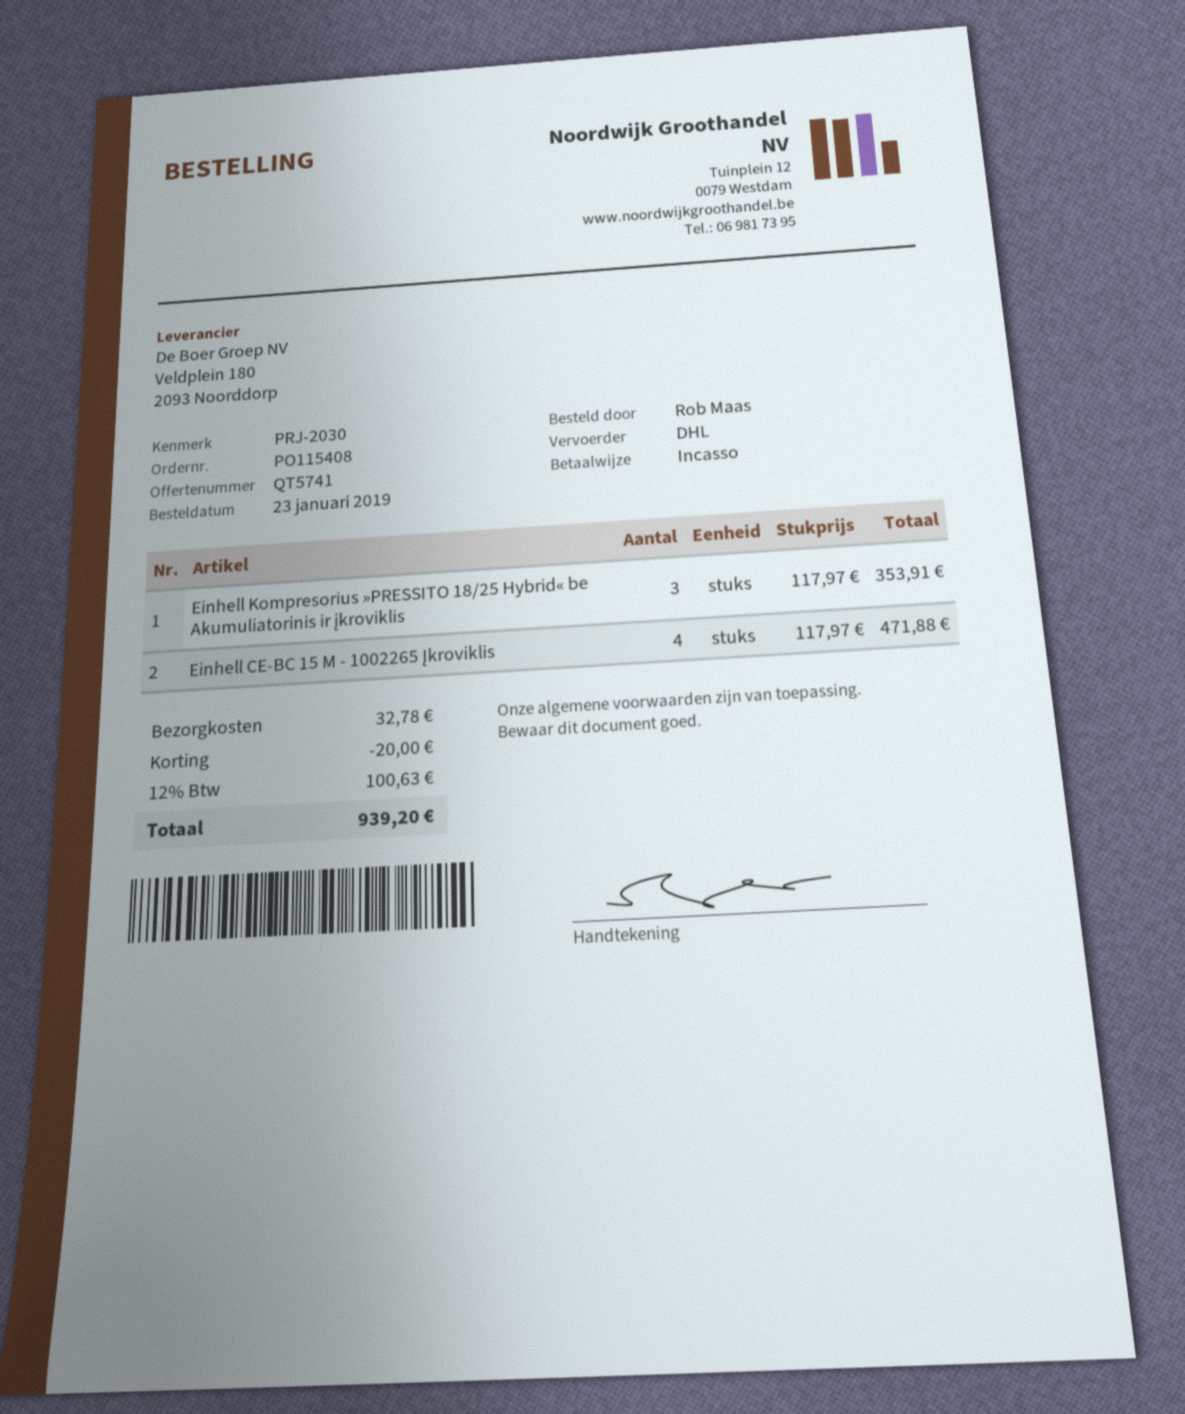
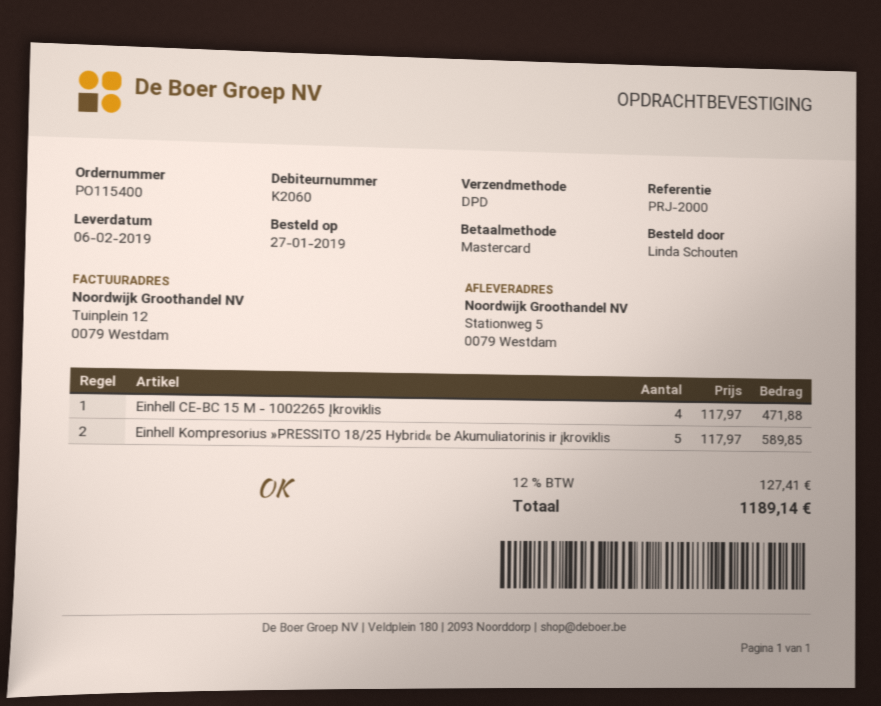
order number: PO115408 -> PO115400
order date: 2019-01-23 -> 2019-01-27
reference: PRJ-2030 -> PRJ-2000
ordered by: Rob Maas -> Linda Schouten
payment method: direct debit -> Mastercard
shipping method: DHL -> DPD
Einhell Kompresorius »PRESSITO 18/25 Hybrid« be Akumuliatorinis ir įkroviklis: 3 x 117.97 = 353.91 -> 5 x 117.97 = 589.85
discount: 20.00 -> none
shipping: 32.78 -> none
tax: 12% = 100.63 -> 12% = 127.41
total: 939.20 -> 1189.14

